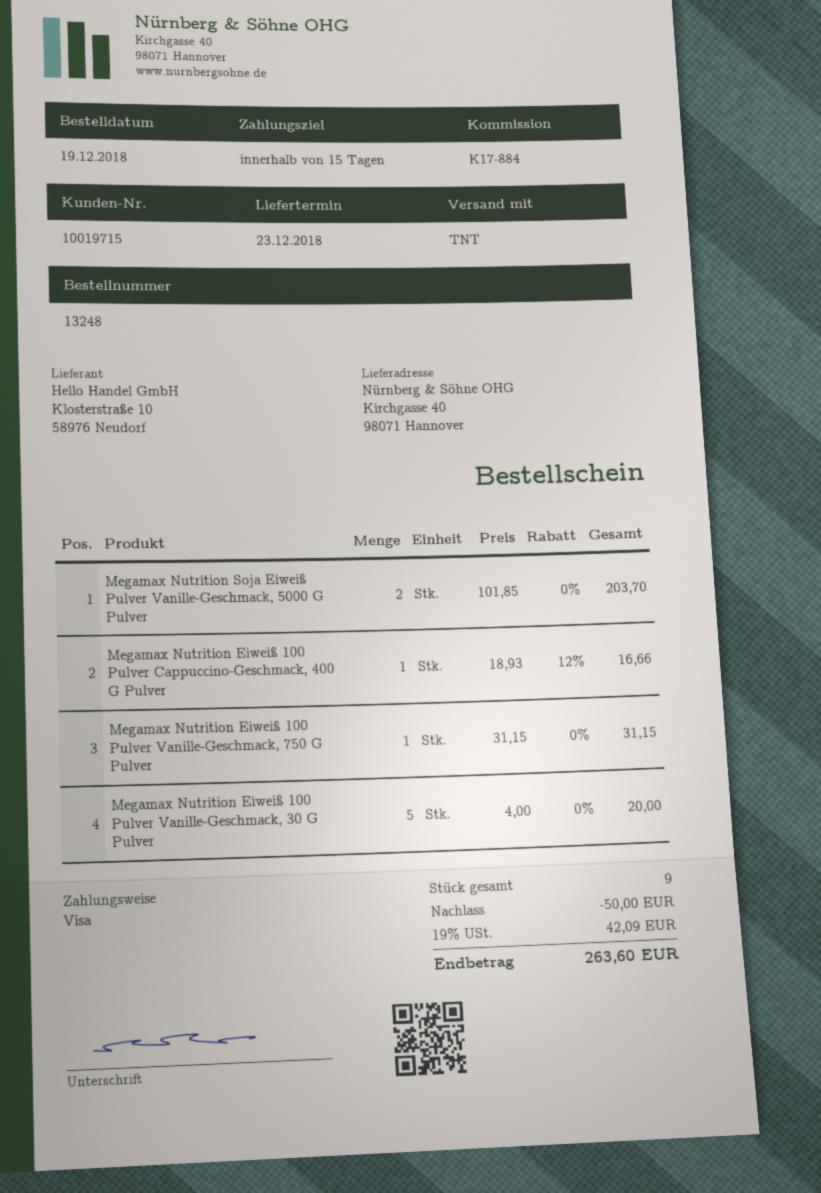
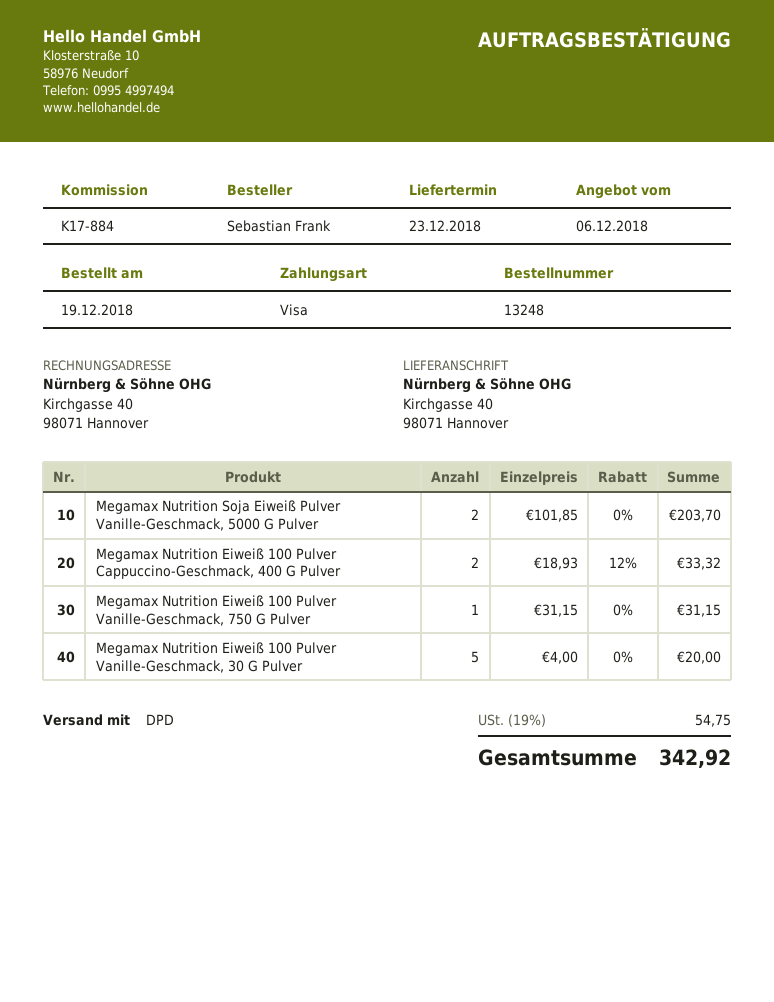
shipping method: TNT -> DPD
Megamax Nutrition Eiweiß 100 Pulver Cappuccino-Geschmack, 400 G Pulver: 1 x 18.93 - 12% = 16.66 -> 2 x 18.93 - 12% = 33.32
discount: 50.00 -> none
tax: 19% = 42.09 -> 19% = 54.75
total: 263.60 -> 342.92

